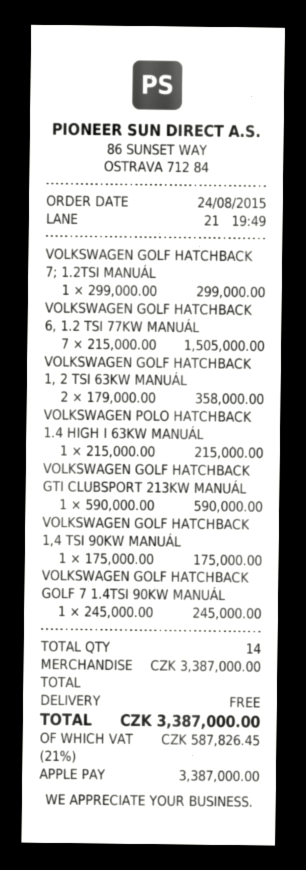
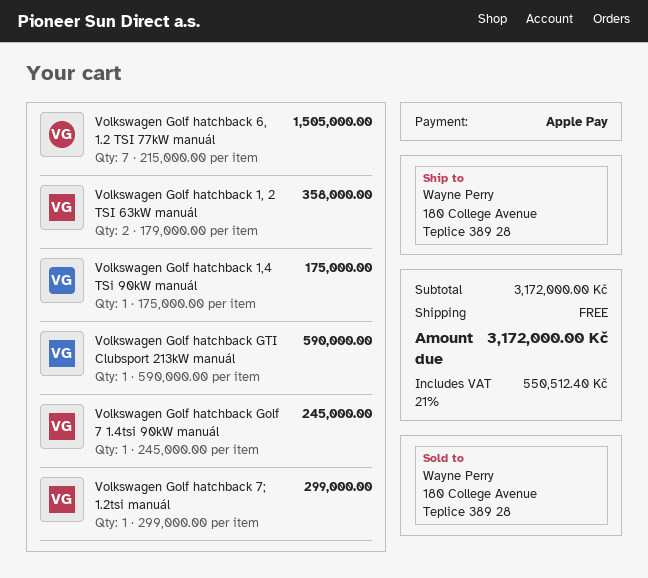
VOLKSWAGEN POLO HATCHBACK 1.4 HIGH I 63KW MANUÁL: 1 x 215000.00 = 215000.00 -> none
subtotal: 3387000.00 -> 3172000.00
tax: 21% = 587826.45 -> 21% = 550512.40
total: 3387000.00 -> 3172000.00

